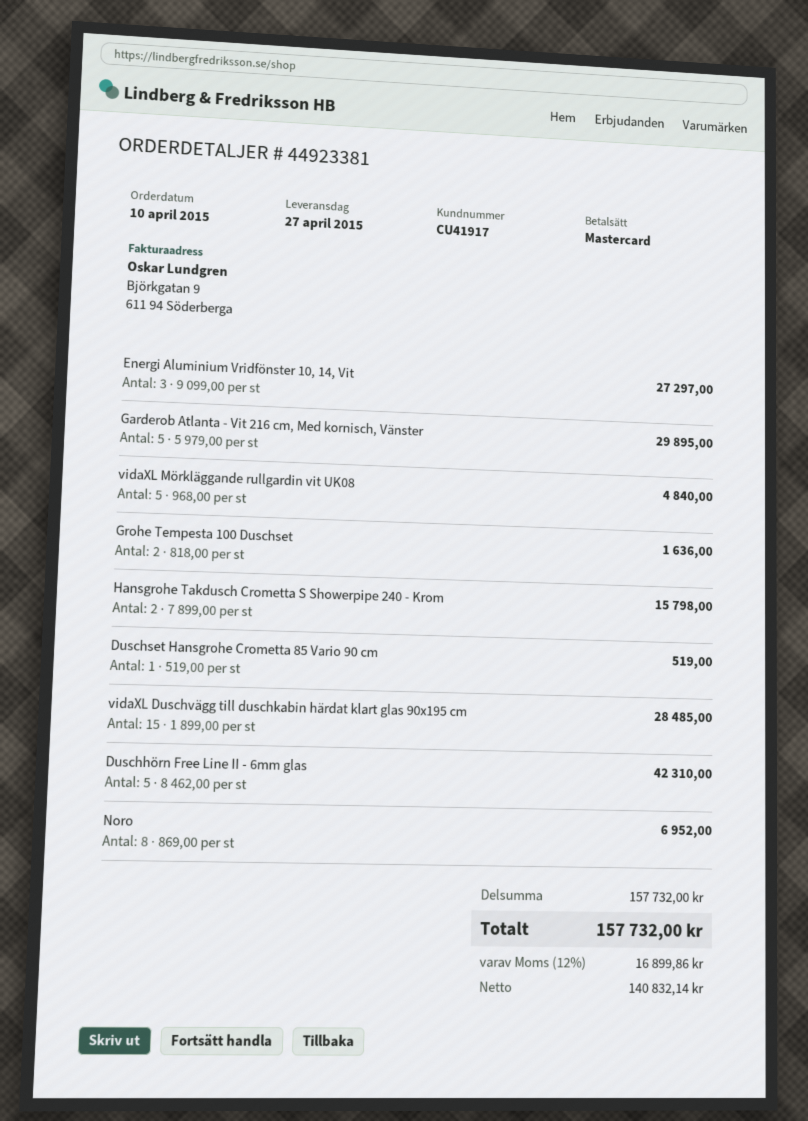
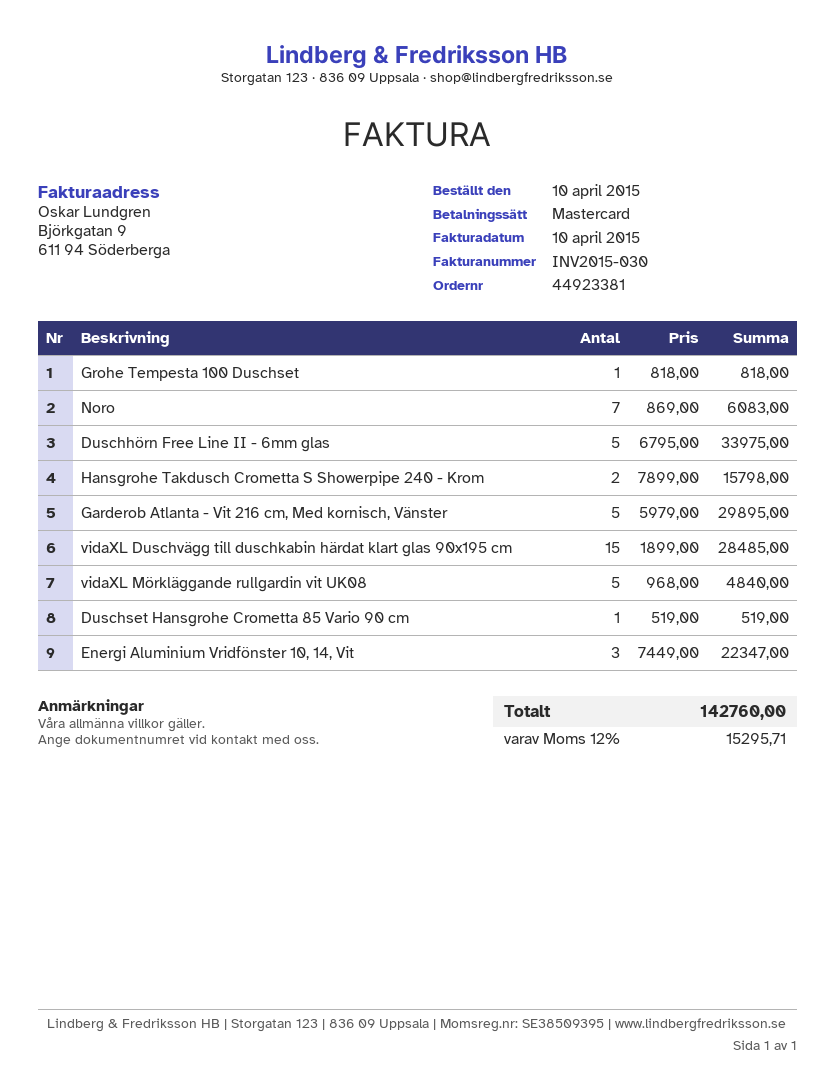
Energi Aluminium Vridfönster 10, 14, Vit: 3 x 9099.00 = 27297.00 -> 3 x 7449.00 = 22347.00
Grohe Tempesta 100 Duschset: 2 x 818.00 = 1636.00 -> 1 x 818.00 = 818.00
Duschhörn Free Line II - 6mm glas: 5 x 8462.00 = 42310.00 -> 5 x 6795.00 = 33975.00
Noro: 8 x 869.00 = 6952.00 -> 7 x 869.00 = 6083.00
tax: 12% = 16899.86 -> 12% = 15295.71
total: 157732.00 -> 142760.00

